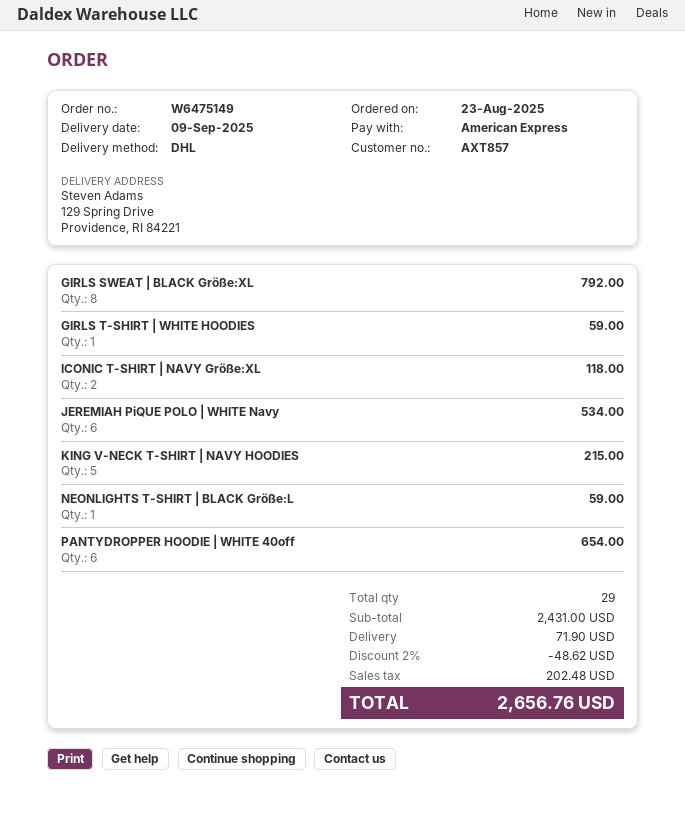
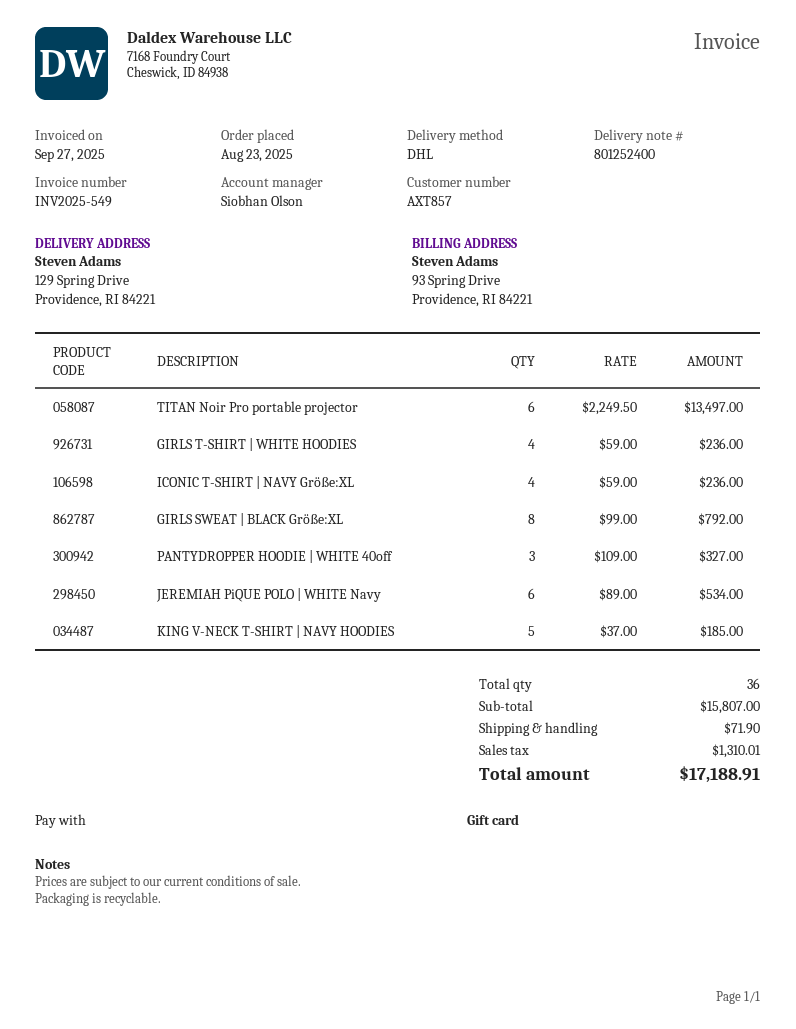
payment method: American Express -> gift card
GIRLS T-SHIRT | WHITE HOODIES: 1 for 59.00 -> 4 for 236.00
ICONIC T-SHIRT | NAVY Größe:XL: 2 for 118.00 -> 4 for 236.00
KING V-NECK T-SHIRT | NAVY HOODIES: 5 for 215.00 -> 5 for 185.00
NEONLIGHTS T-SHIRT | BLACK Größe:L: 1 for 59.00 -> none
PANTYDROPPER HOODIE | WHITE 40off: 6 for 654.00 -> 3 for 327.00
TITAN Noir Pro portable projector: none -> 6 for 13497.00
total quantity: 29 -> 36
subtotal: 2431.00 -> 15807.00
discount: 2% = 48.62 -> none
tax: 202.48 -> 1310.01
total: 2656.76 -> 17188.91

